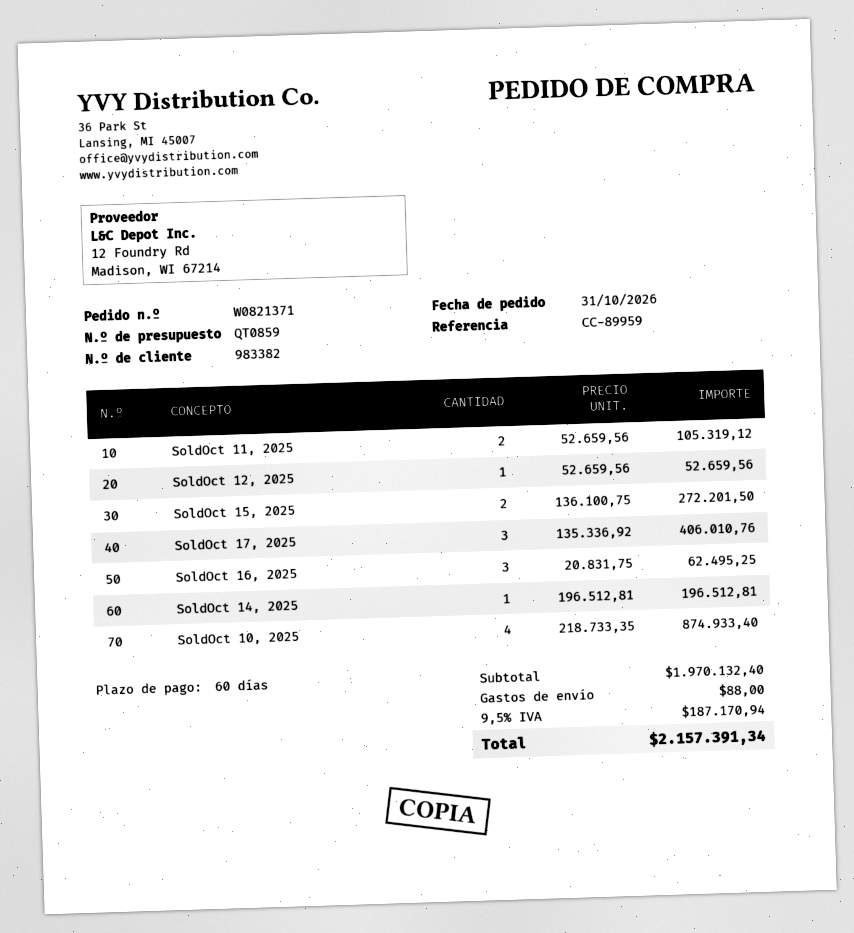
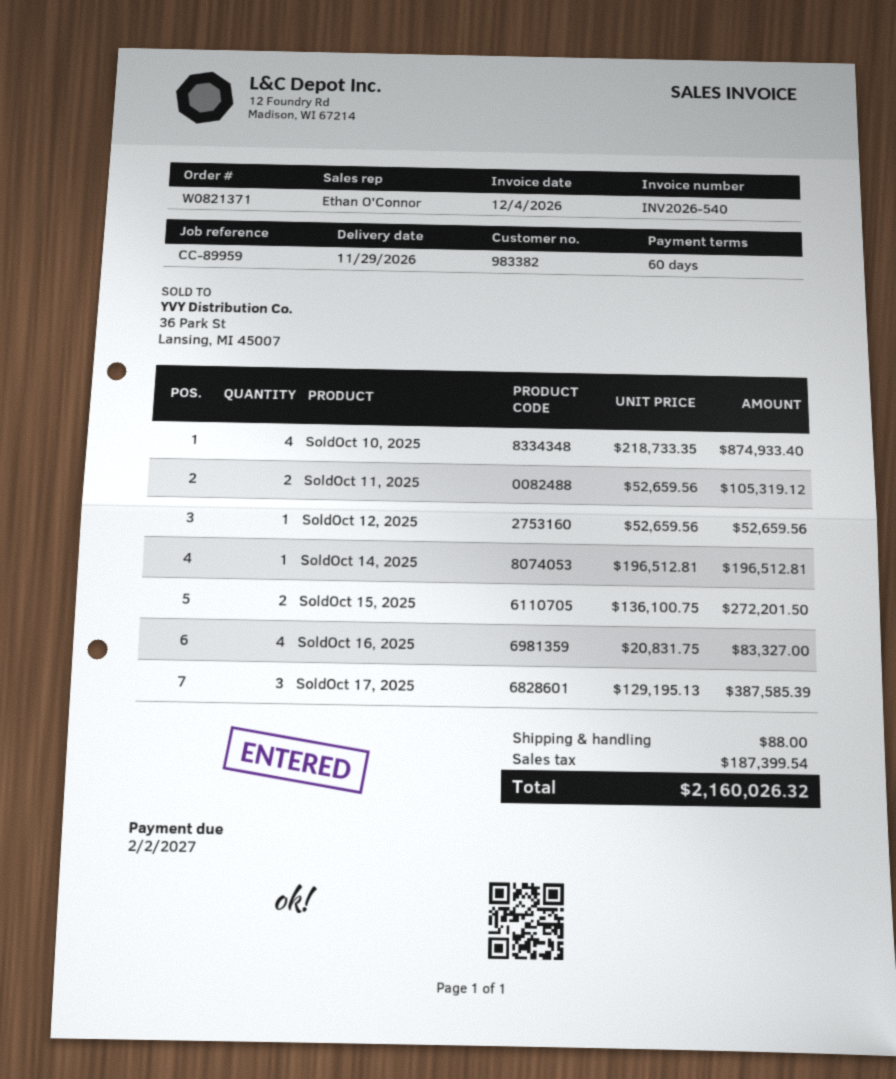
SoldOct 17, 2025: 3 x 135336.92 = 406010.76 -> 3 x 129195.13 = 387585.39
SoldOct 16, 2025: 3 x 20831.75 = 62495.25 -> 4 x 20831.75 = 83327.00
tax: 187170.94 -> 187399.54
total: 2157391.34 -> 2160026.32

